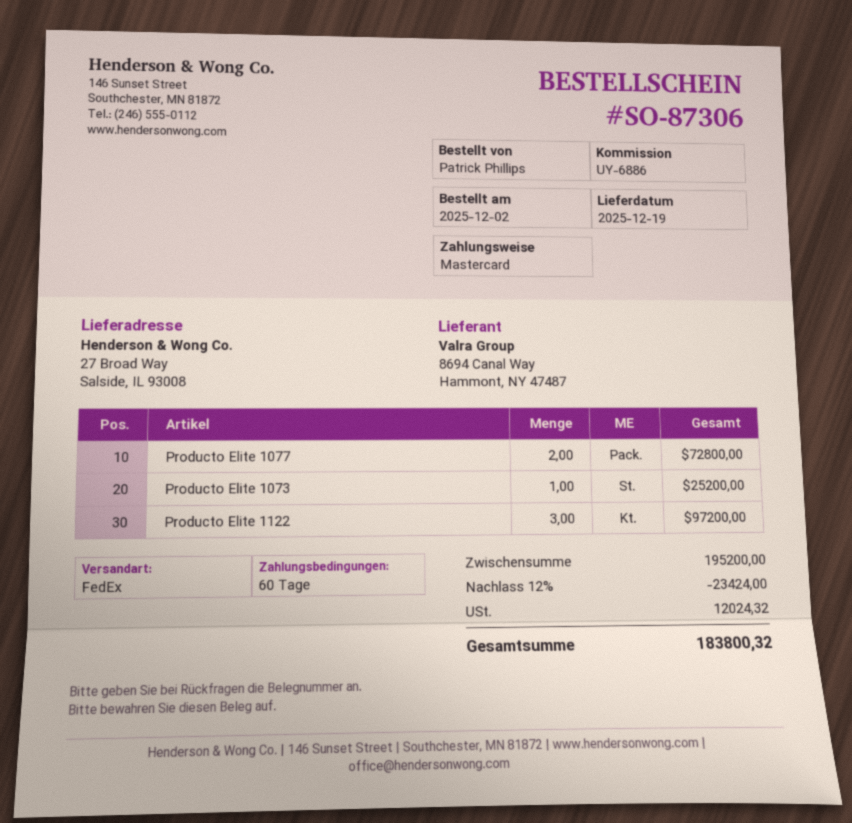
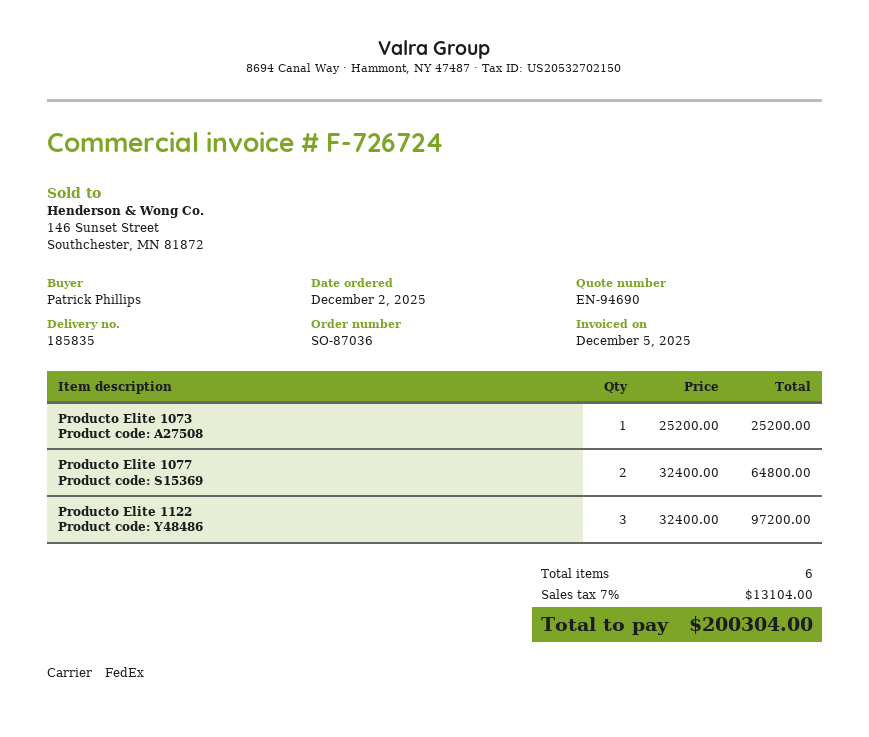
order number: SO-87306 -> SO-87036
Producto Elite 1077: 2 for 72800.00 -> 2 for 64800.00
discount: 12% = 23424.00 -> none
tax: 12024.32 -> 13104.00
total: 183800.32 -> 200304.00

